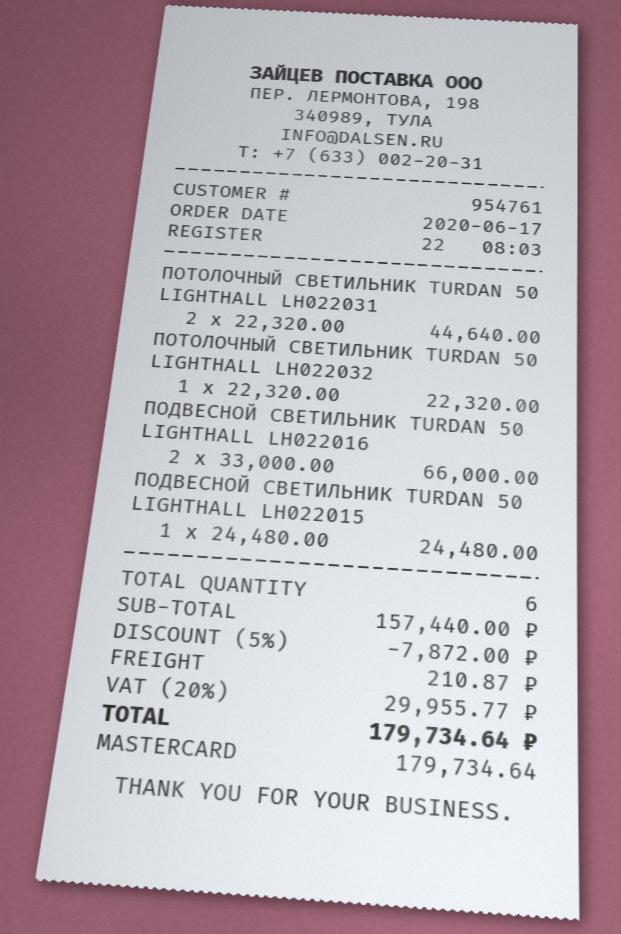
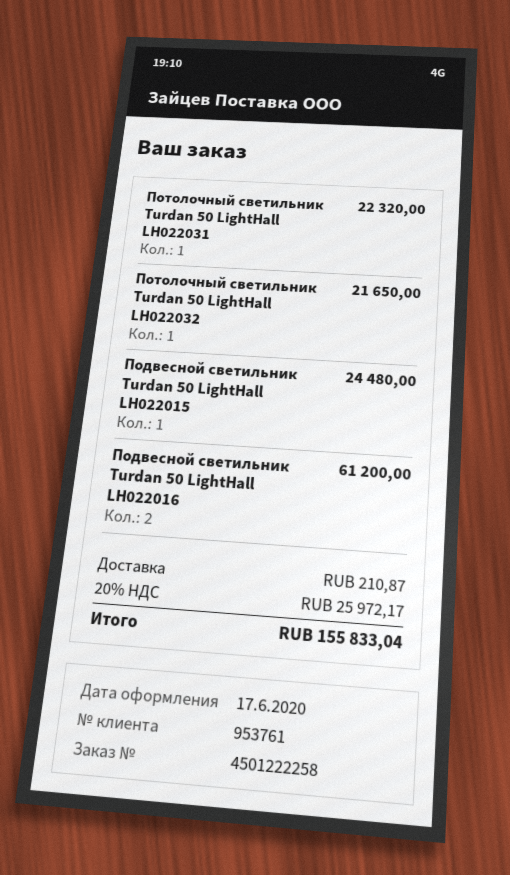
customer number: 954761 -> 953761
ПОТОЛОЧНЫЙ СВЕТИЛЬНИК TURDAN 50 LIGHTHALL LH022031: 2 for 44640.00 -> 1 for 22320.00
ПОТОЛОЧНЫЙ СВЕТИЛЬНИК TURDAN 50 LIGHTHALL LH022032: 1 for 22320.00 -> 1 for 21650.00
ПОДВЕСНОЙ СВЕТИЛЬНИК TURDAN 50 LIGHTHALL LH022016: 2 for 66000.00 -> 2 for 61200.00
discount: 5% = 7872.00 -> none
tax: 20% = 29955.77 -> 20% = 25972.17
total: 179734.64 -> 155833.04

